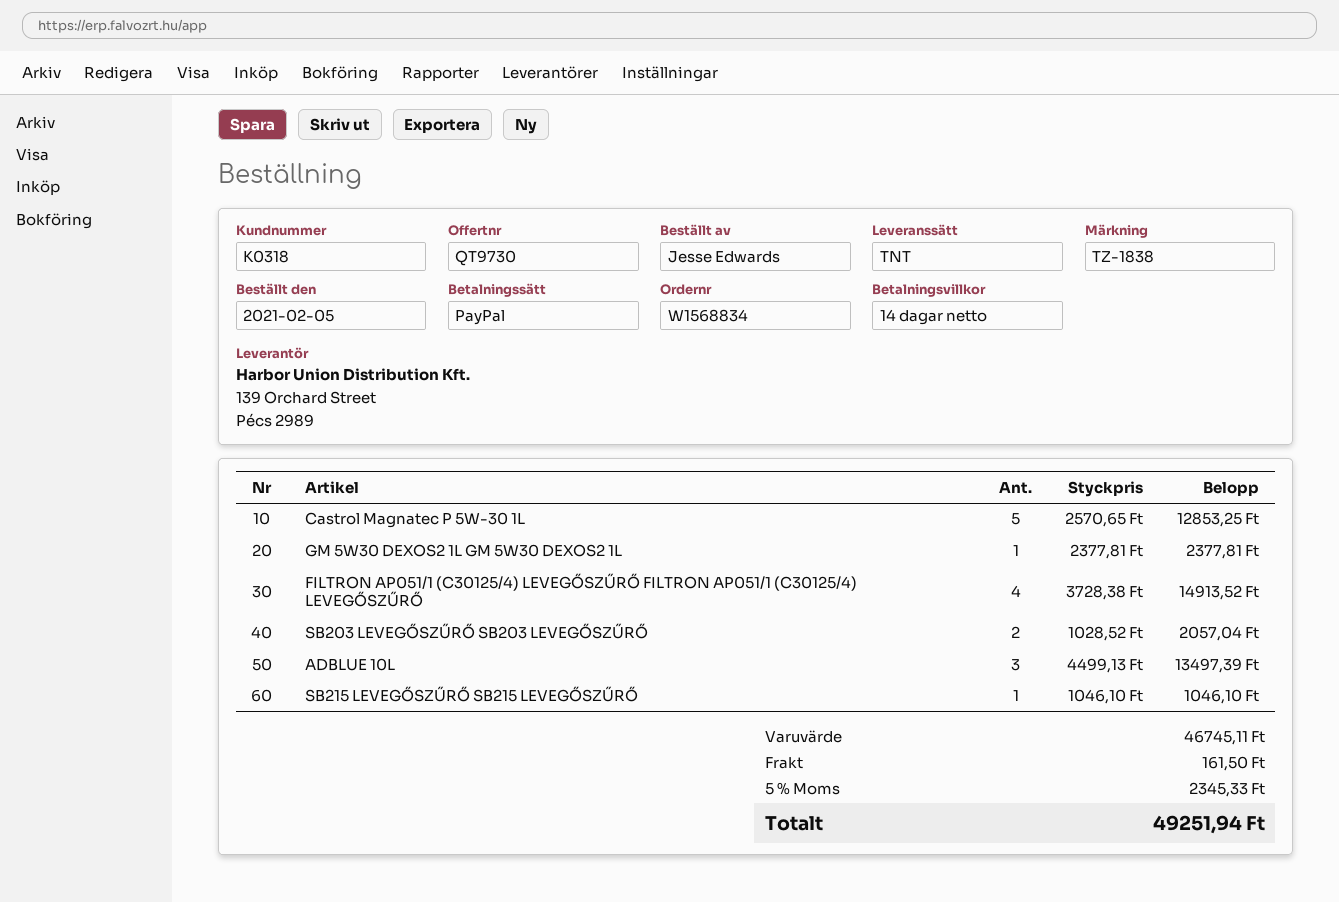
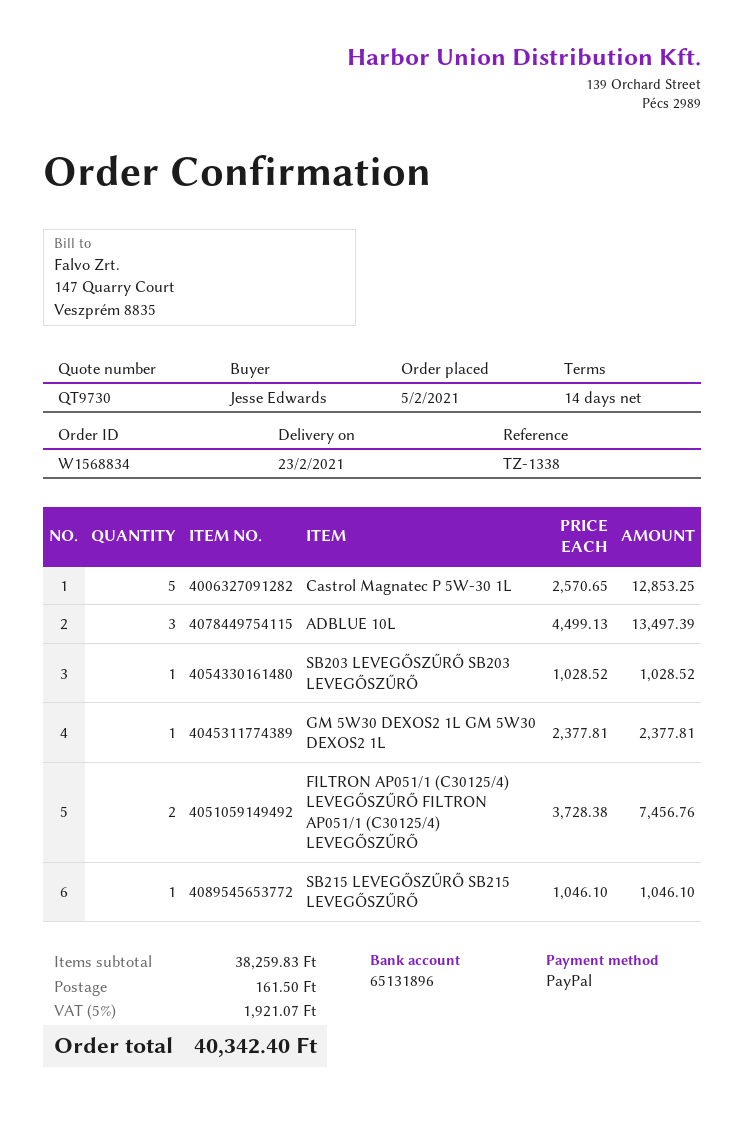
reference: TZ-1838 -> TZ-1338
FILTRON AP051/1 (C30125/4) LEVEGŐSZŰRŐ FILTRON AP051/1 (C30125/4) LEVEGŐSZŰRŐ: 4 x 3728.38 = 14913.52 -> 2 x 3728.38 = 7456.76
SB203 LEVEGŐSZŰRŐ SB203 LEVEGŐSZŰRŐ: 2 x 1028.52 = 2057.04 -> 1 x 1028.52 = 1028.52
subtotal: 46745.11 -> 38259.83
tax: 5% = 2345.33 -> 5% = 1921.07
total: 49251.94 -> 40342.40

